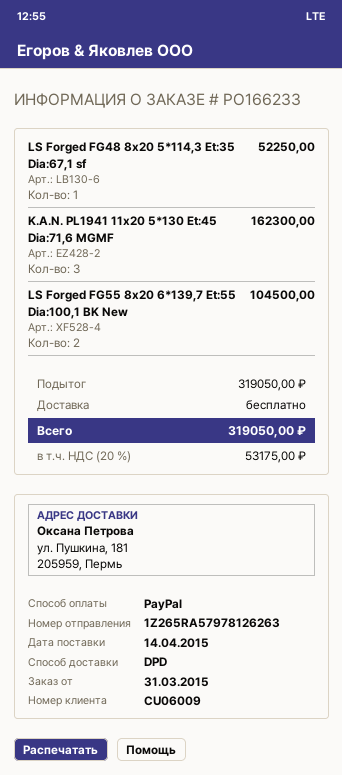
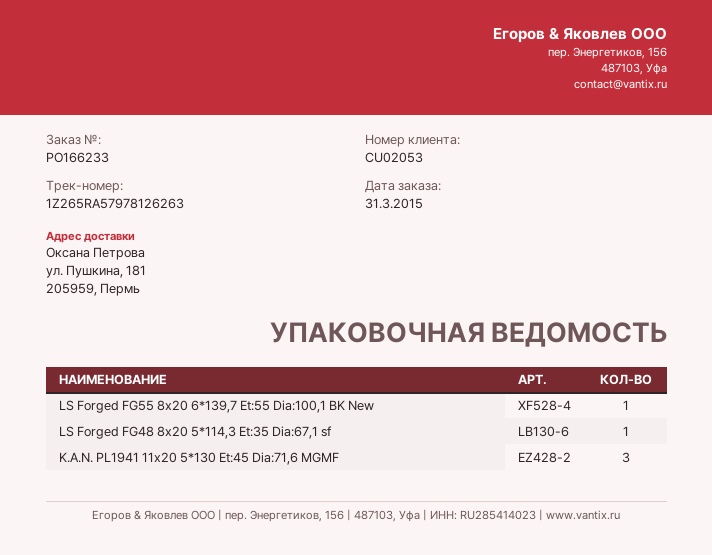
customer number: CU06009 -> CU02053
LS Forged FG55 8x20 6*139,7 Et:55 Dia:100,1 BK New: 2 -> 1

